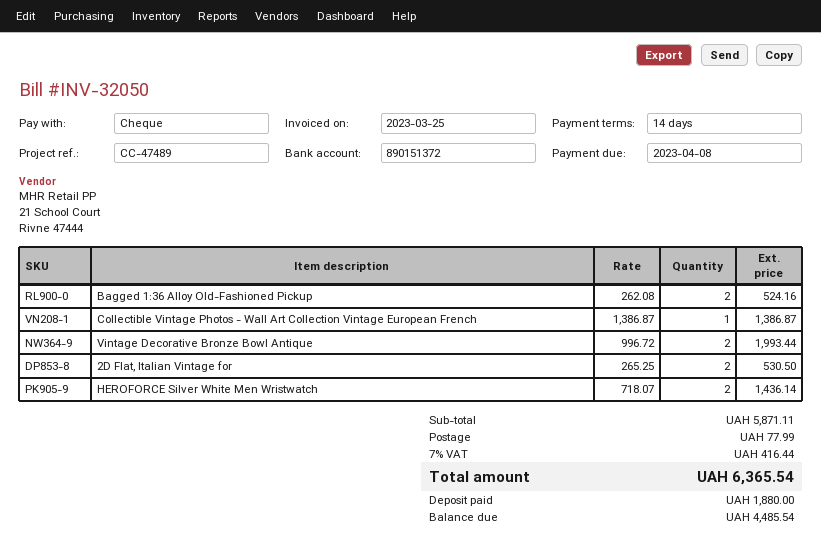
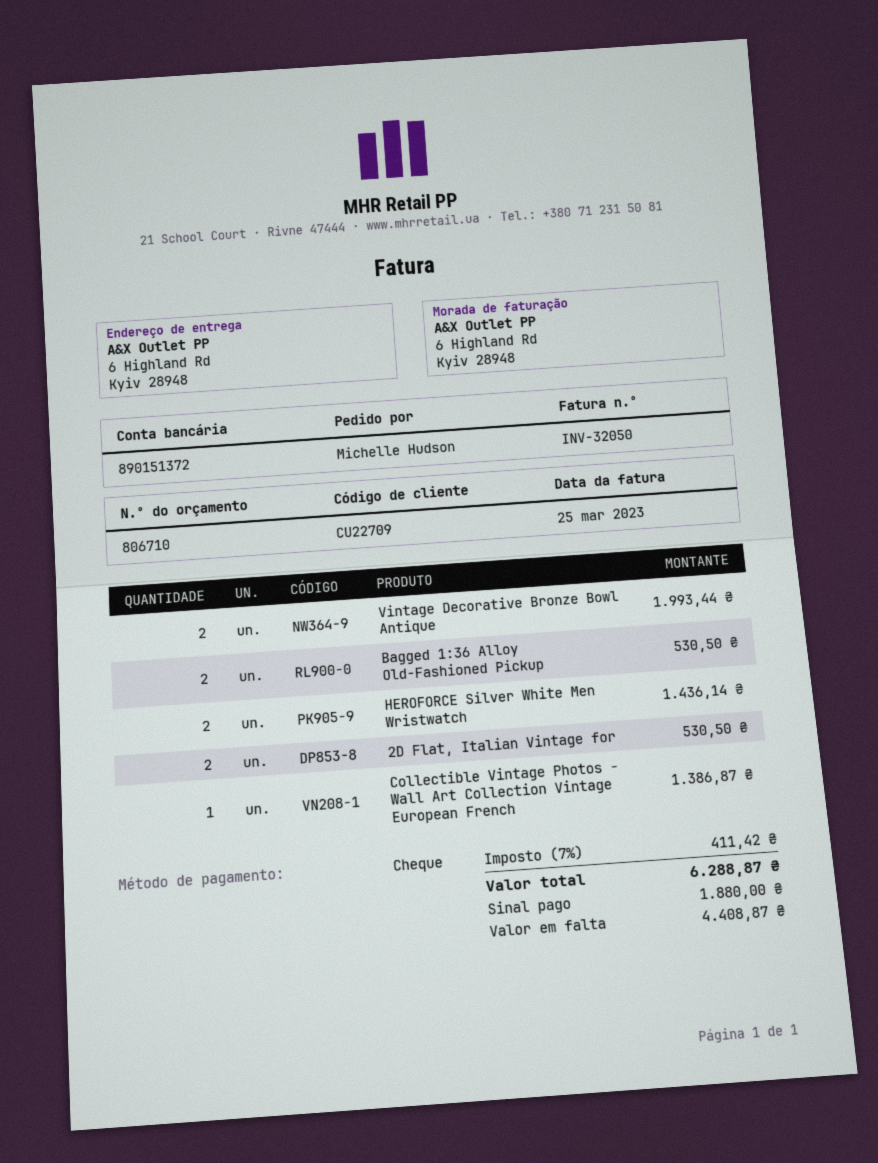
Bagged 1:36 Alloy Old-Fashioned Pickup: 2 for 524.16 -> 2 for 530.50
shipping: 77.99 -> none
tax: 7% = 416.44 -> 7% = 411.42
total: 6365.54 -> 6288.87
balance: 4485.54 -> 4408.87

